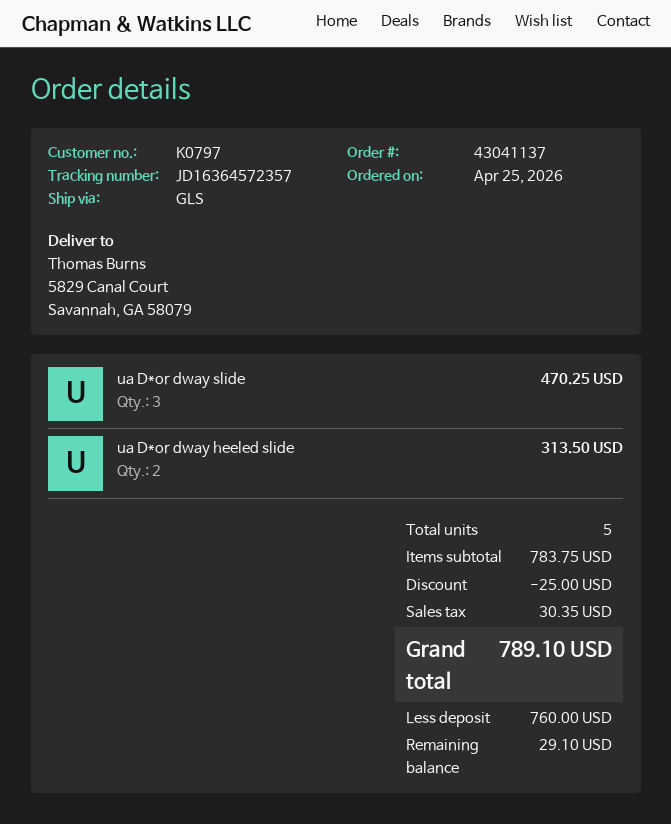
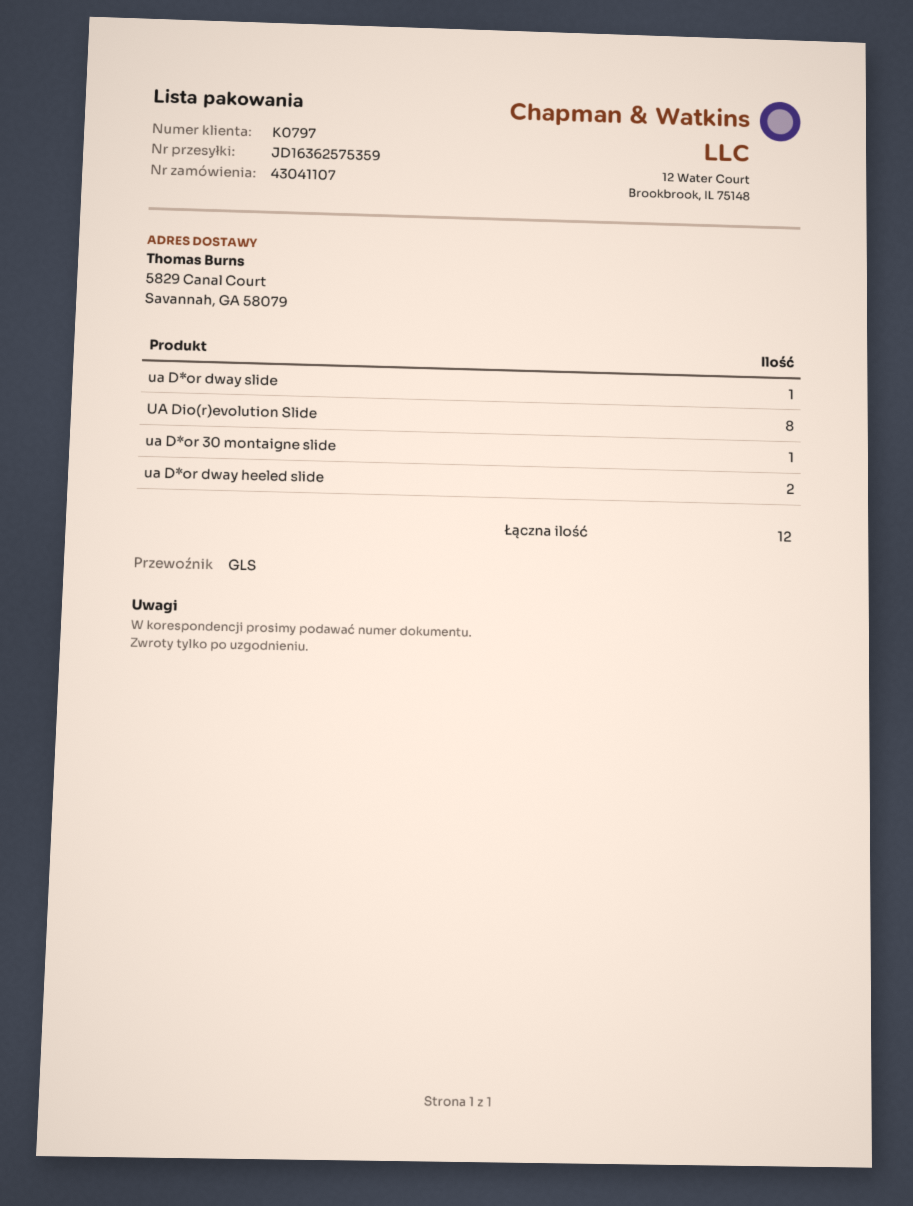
order number: 43041137 -> 43041107
tracking number: JD16364572357 -> JD16362575359
ua D*or dway slide: 3 -> 1
UA Dio(r)evolution Slide: none -> 8
ua D*or 30 montaigne slide: none -> 1
total quantity: 5 -> 12

